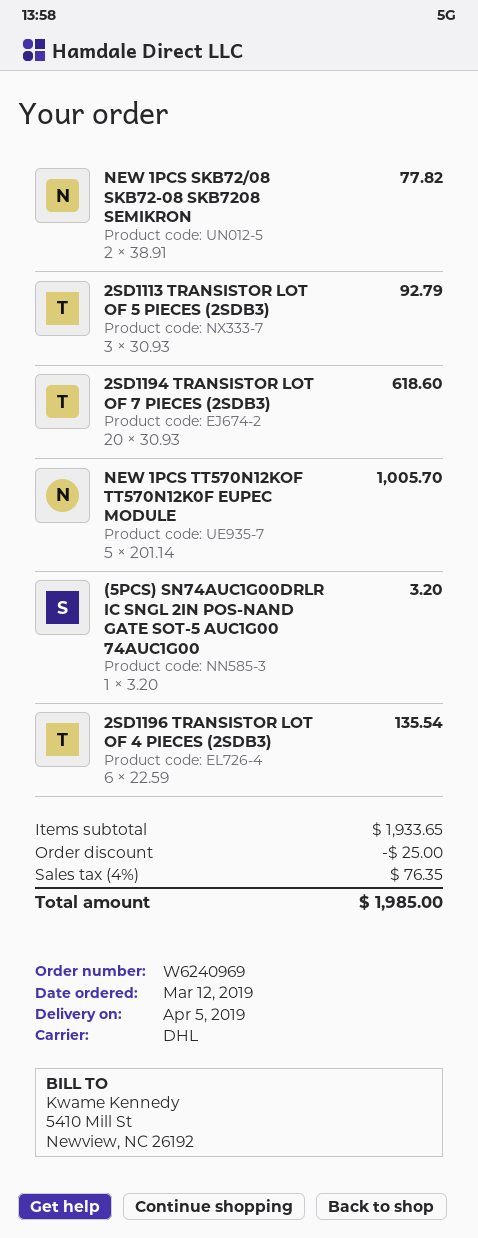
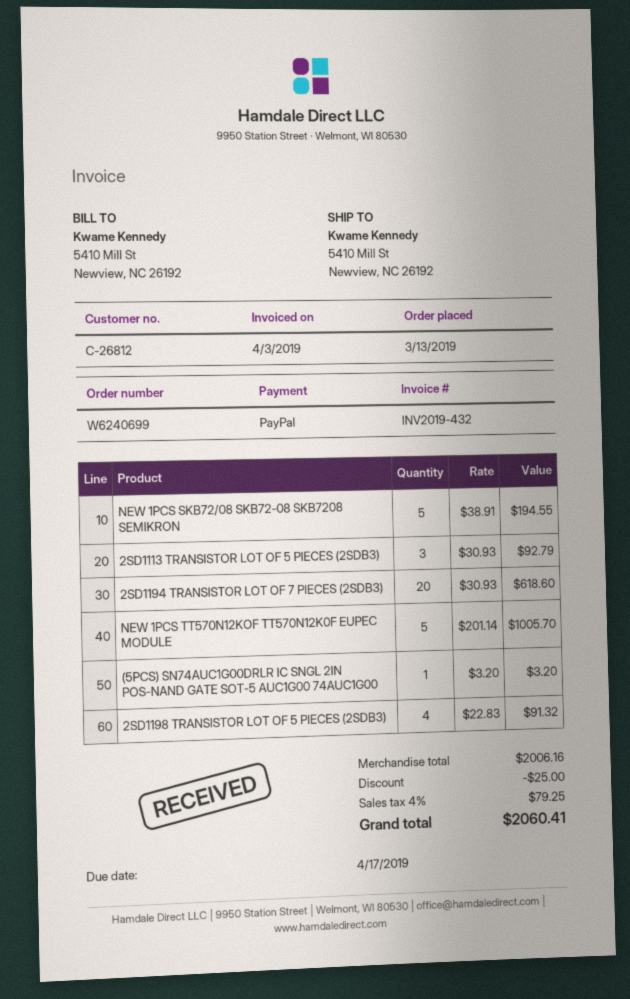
order number: W6240969 -> W6240699
order date: 2019-03-12 -> 2019-03-13
NEW 1PCS SKB72/08 SKB72-08 SKB7208 SEMIKRON: 2 x 38.91 = 77.82 -> 5 x 38.91 = 194.55
2SD1196 TRANSISTOR LOT OF 4 PIECES (2SDB3): 6 x 22.59 = 135.54 -> none
2SD1198 TRANSISTOR LOT OF 5 PIECES (2SDB3): none -> 4 x 22.83 = 91.32
subtotal: 1933.65 -> 2006.16
tax: 4% = 76.35 -> 4% = 79.25
total: 1985.00 -> 2060.41

